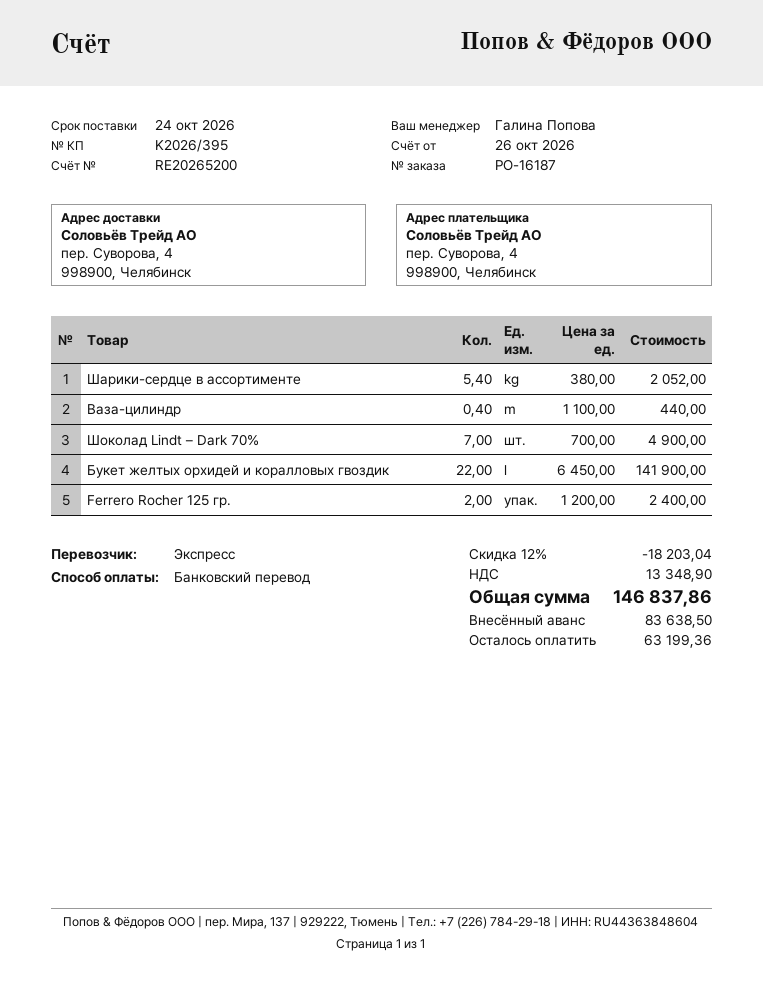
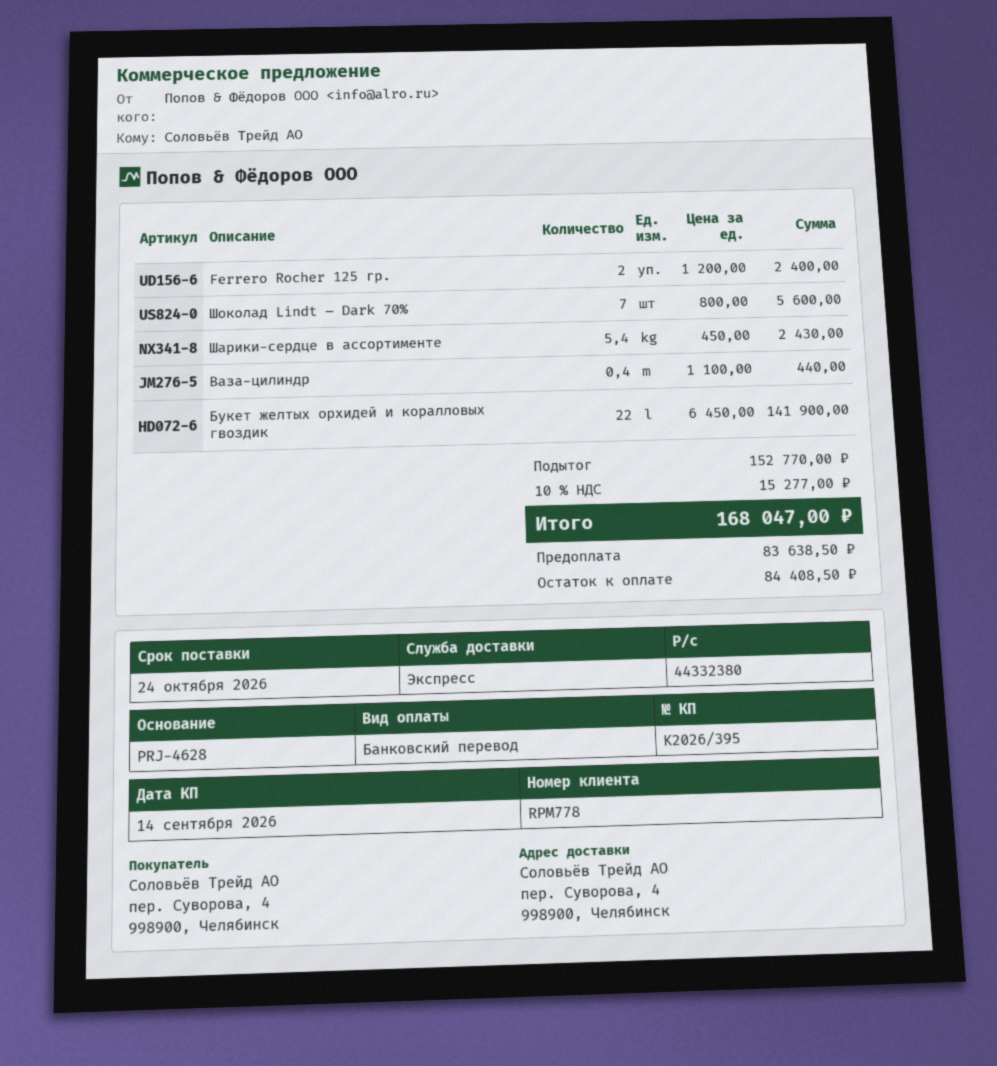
Шарики-сердце в ассортименте: 5.4 x 380.00 = 2052.00 -> 5.4 x 450.00 = 2430.00
Шоколад Lindt – Dark 70%: 7 x 700.00 = 4900.00 -> 7 x 800.00 = 5600.00
discount: 12% = 18203.04 -> none
tax: 13348.90 -> 15277.00
total: 146837.86 -> 168047.00
balance: 63199.36 -> 84408.50

